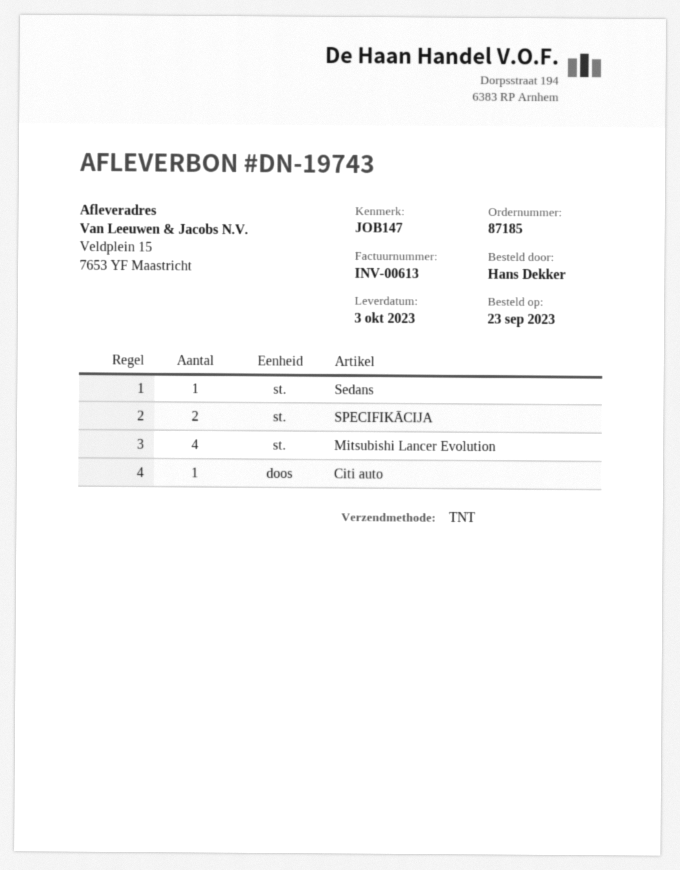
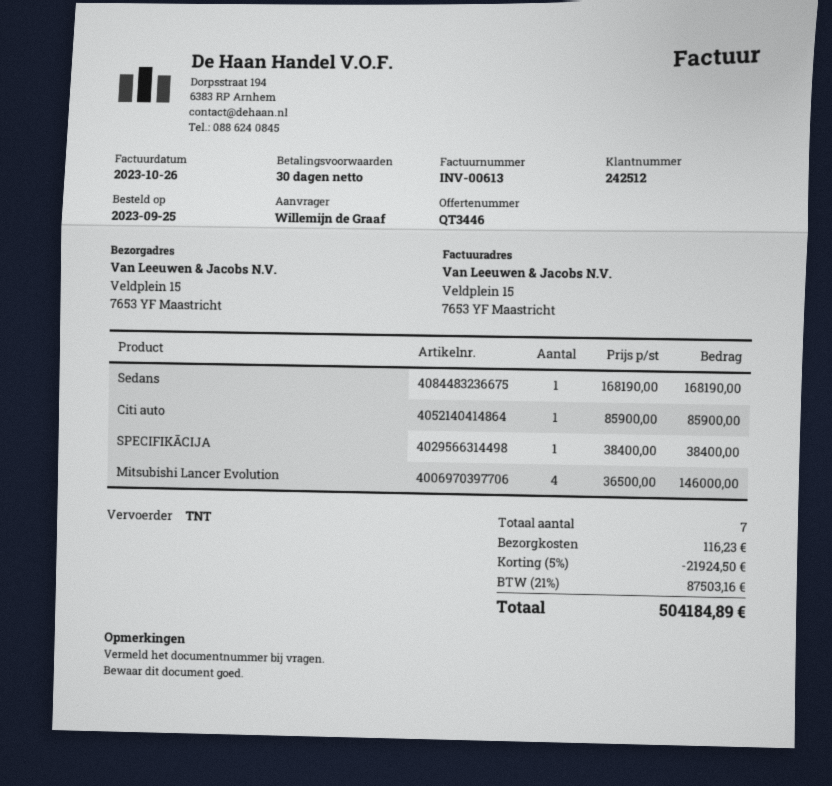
order date: 2023-09-23 -> 2023-09-25
ordered by: Hans Dekker -> Willemijn de Graaf
SPECIFIKĀCIJA: 2 -> 1

